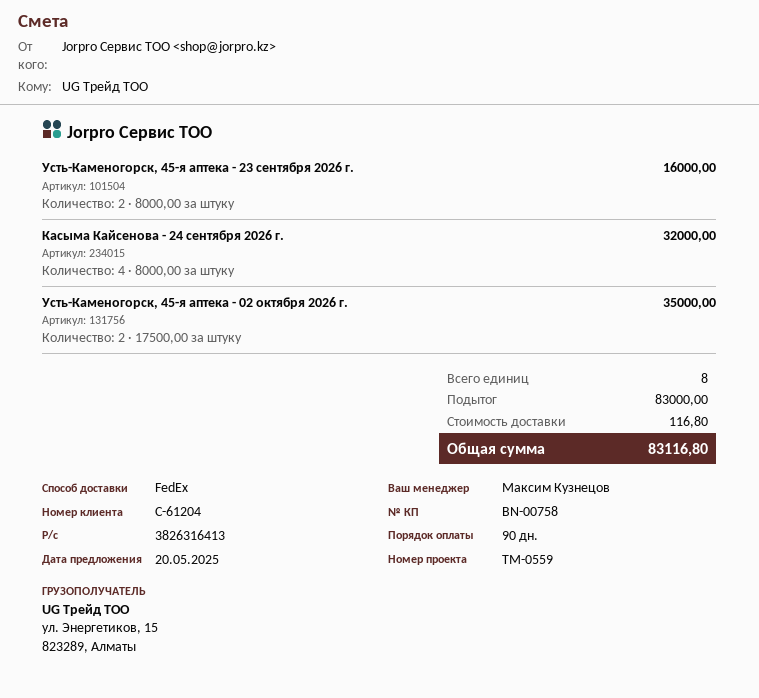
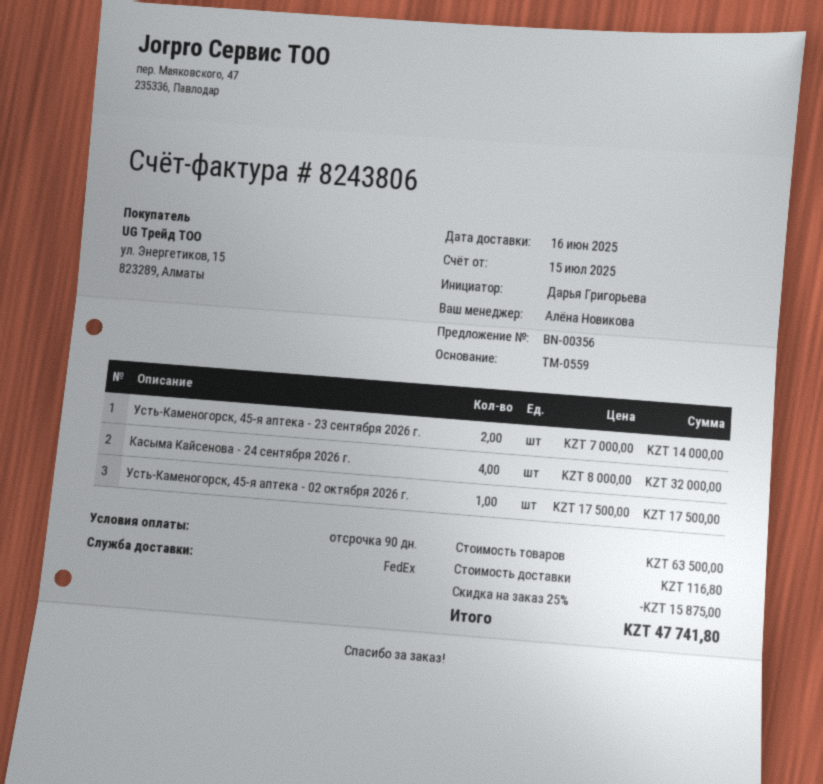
quote number: BN-00758 -> BN-00356
sales rep: Максим Кузнецов -> Алёна Новикова
Усть-Каменогорск, 45-я аптека - 23 сентября 2026 г.: 2 x 8000.00 = 16000.00 -> 2 x 7000.00 = 14000.00
Усть-Каменогорск, 45-я аптека - 02 октября 2026 г.: 2 x 17500.00 = 35000.00 -> 1 x 17500.00 = 17500.00
subtotal: 83000.00 -> 63500.00
discount: none -> 25% = 15875.00
total: 83116.80 -> 47741.80

